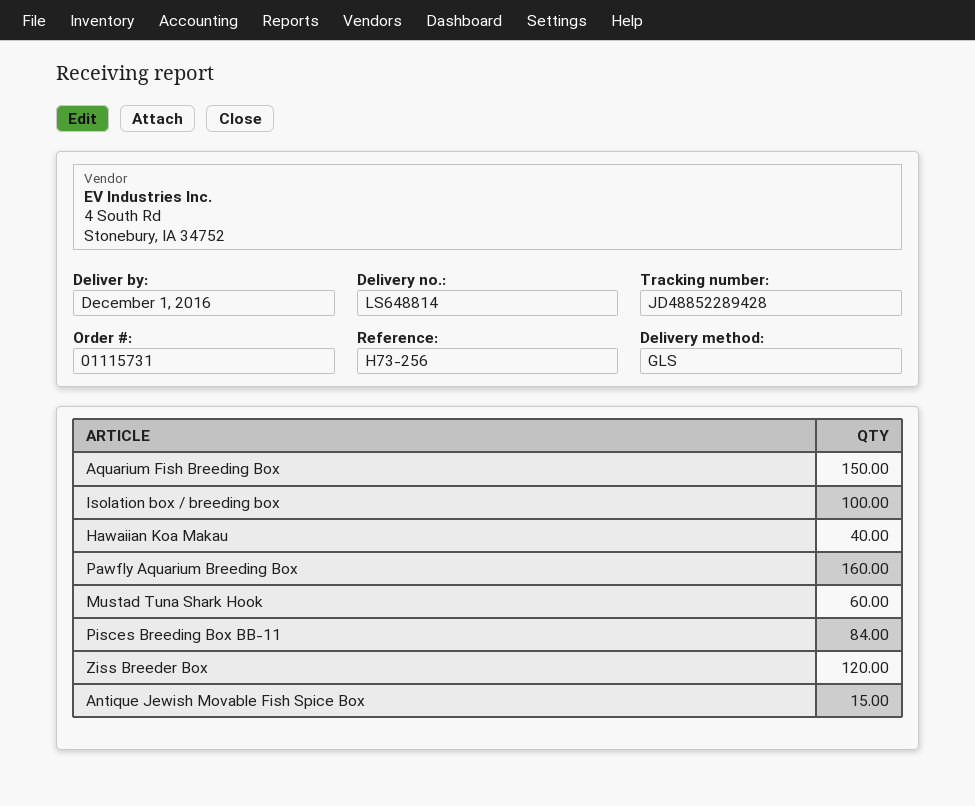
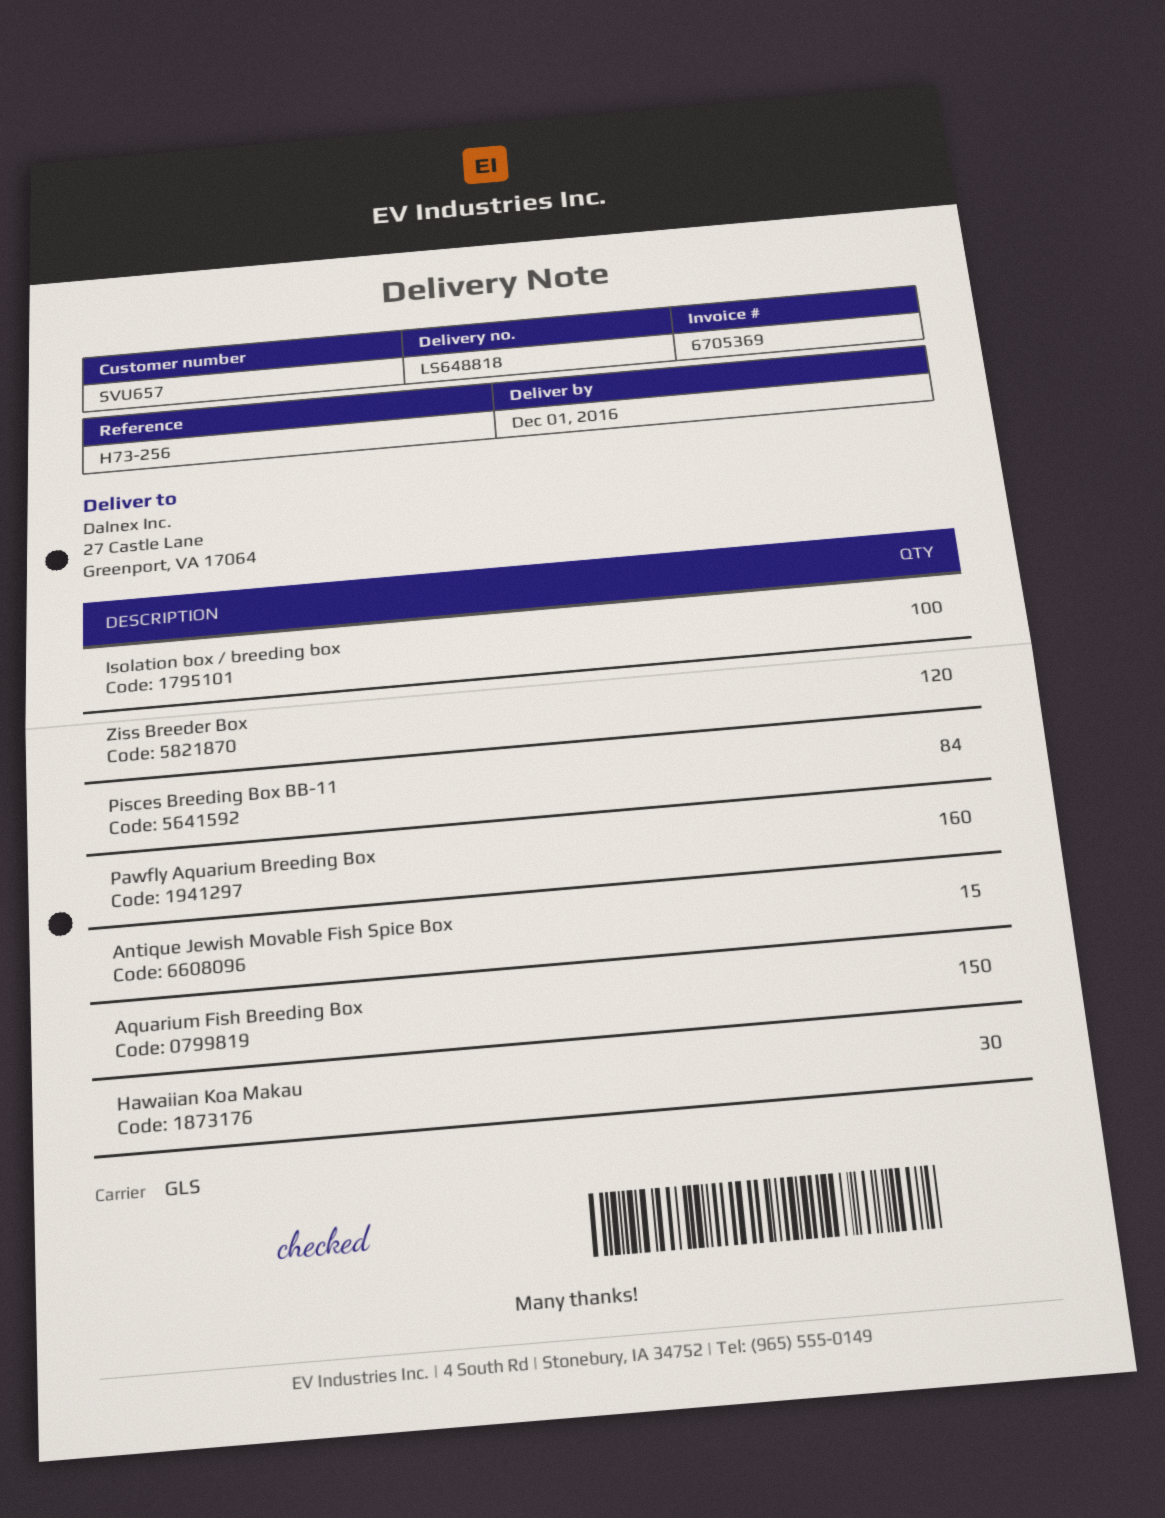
delivery note number: LS648814 -> LS648818
Hawaiian Koa Makau: 40 -> 30
Mustad Tuna Shark Hook: 60 -> none

